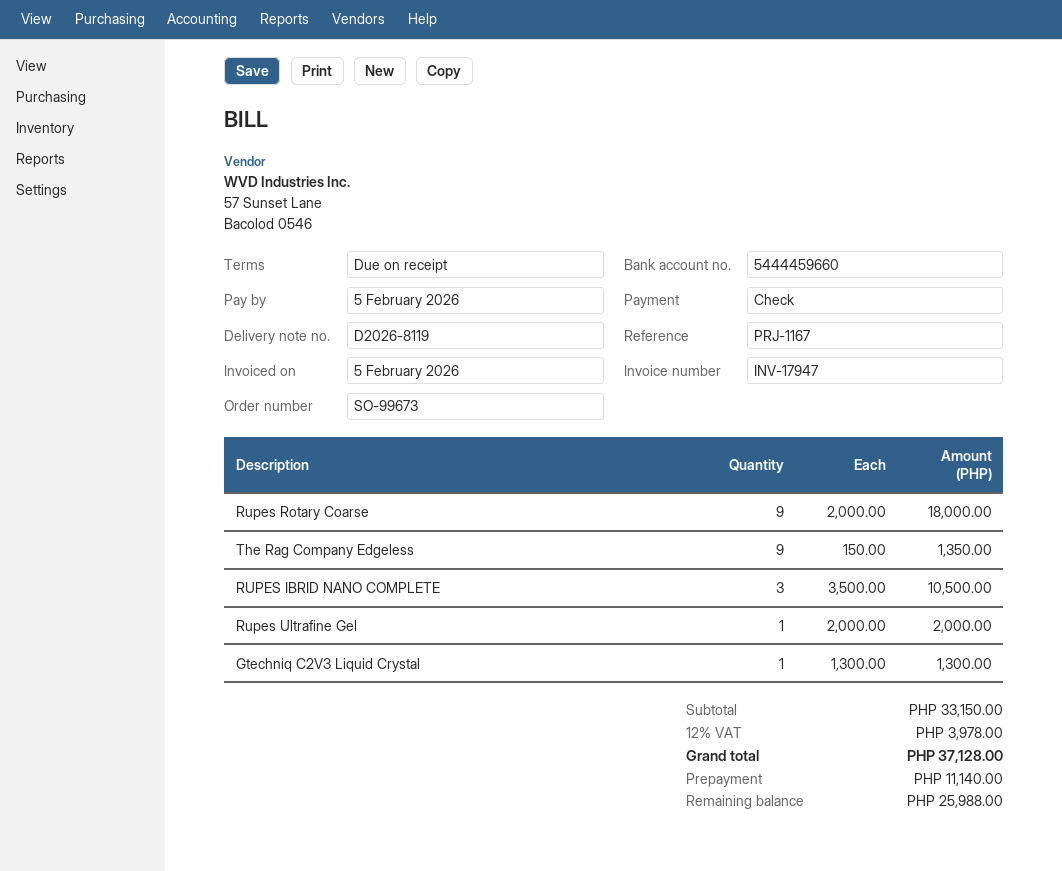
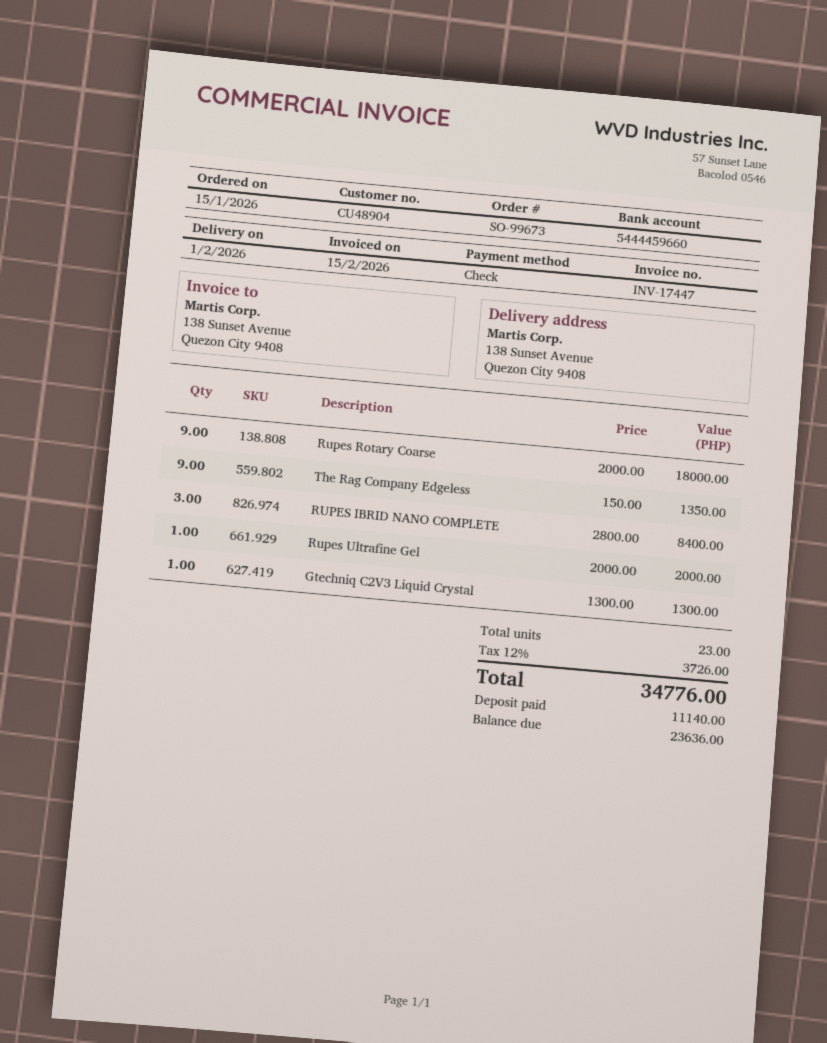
invoice number: INV-17947 -> INV-17447
invoice date: 2026-02-05 -> 2026-02-15
RUPES IBRID NANO COMPLETE: 3 x 3500.00 = 10500.00 -> 3 x 2800.00 = 8400.00
tax: 12% = 3978.00 -> 12% = 3726.00
total: 37128.00 -> 34776.00
balance: 25988.00 -> 23636.00

